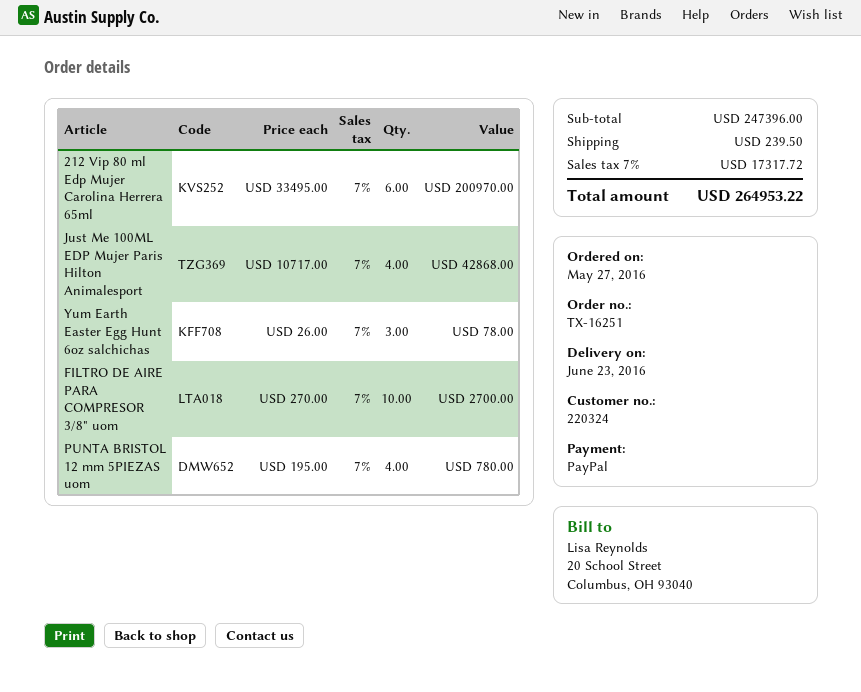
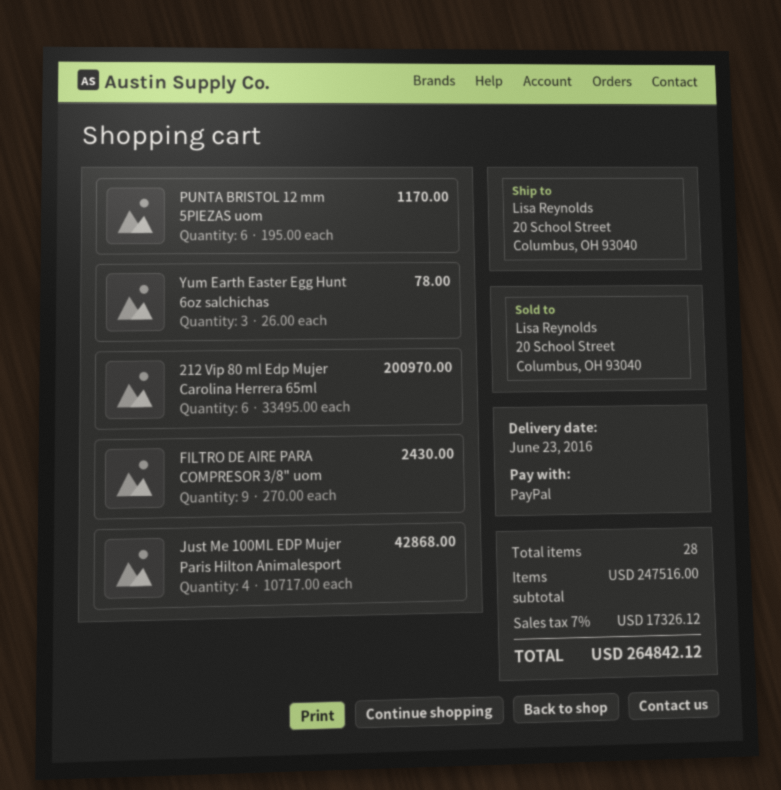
FILTRO DE AIRE PARA COMPRESOR 3/8" uom: 10 x 270.00 = 2700.00 -> 9 x 270.00 = 2430.00
PUNTA BRISTOL 12 mm 5PIEZAS uom: 4 x 195.00 = 780.00 -> 6 x 195.00 = 1170.00
subtotal: 247396.00 -> 247516.00
shipping: 239.50 -> none
tax: 7% = 17317.72 -> 7% = 17326.12
total: 264953.22 -> 264842.12

